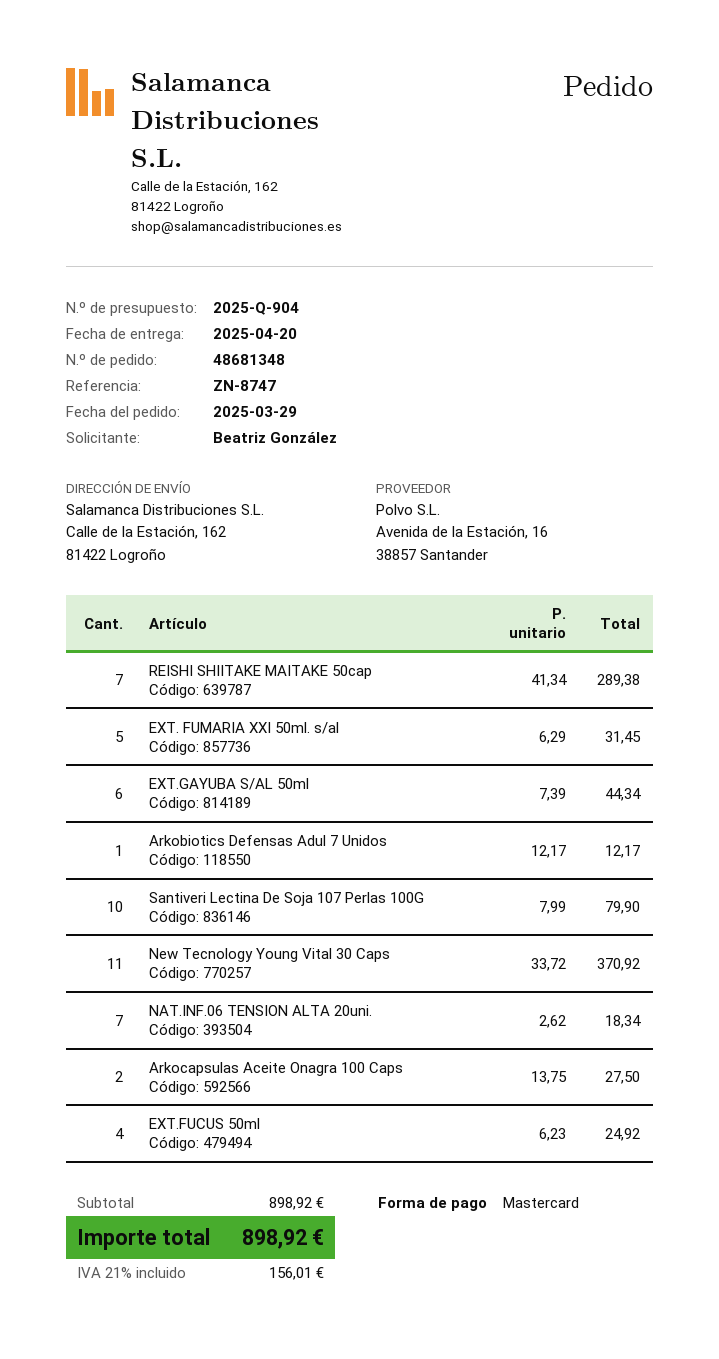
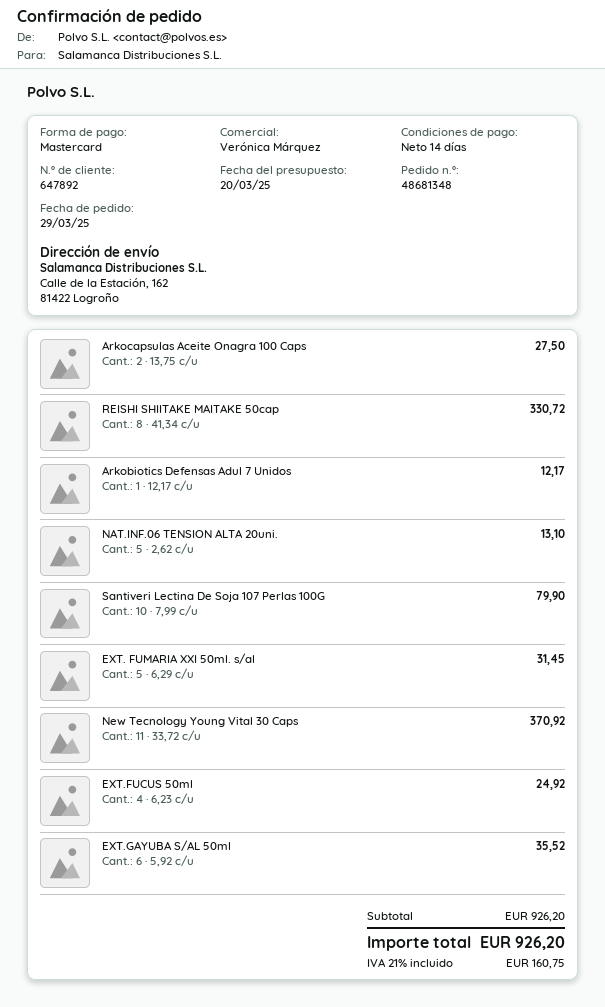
REISHI SHIITAKE MAITAKE 50cap: 7 x 41.34 = 289.38 -> 8 x 41.34 = 330.72
EXT.GAYUBA S/AL 50ml: 6 x 7.39 = 44.34 -> 6 x 5.92 = 35.52
NAT.INF.06 TENSION ALTA 20uni.: 7 x 2.62 = 18.34 -> 5 x 2.62 = 13.10
subtotal: 898.92 -> 926.20
tax: 21% = 156.01 -> 21% = 160.75
total: 898.92 -> 926.20

